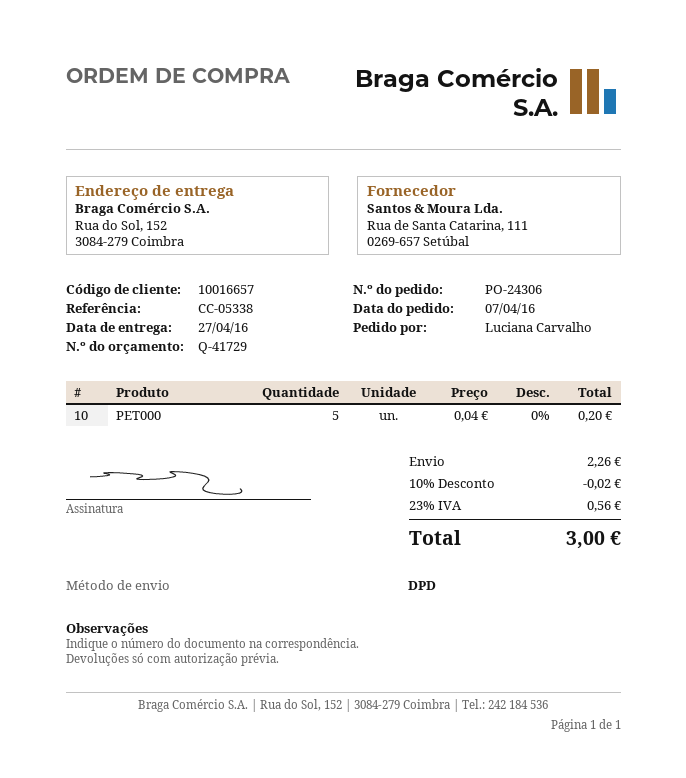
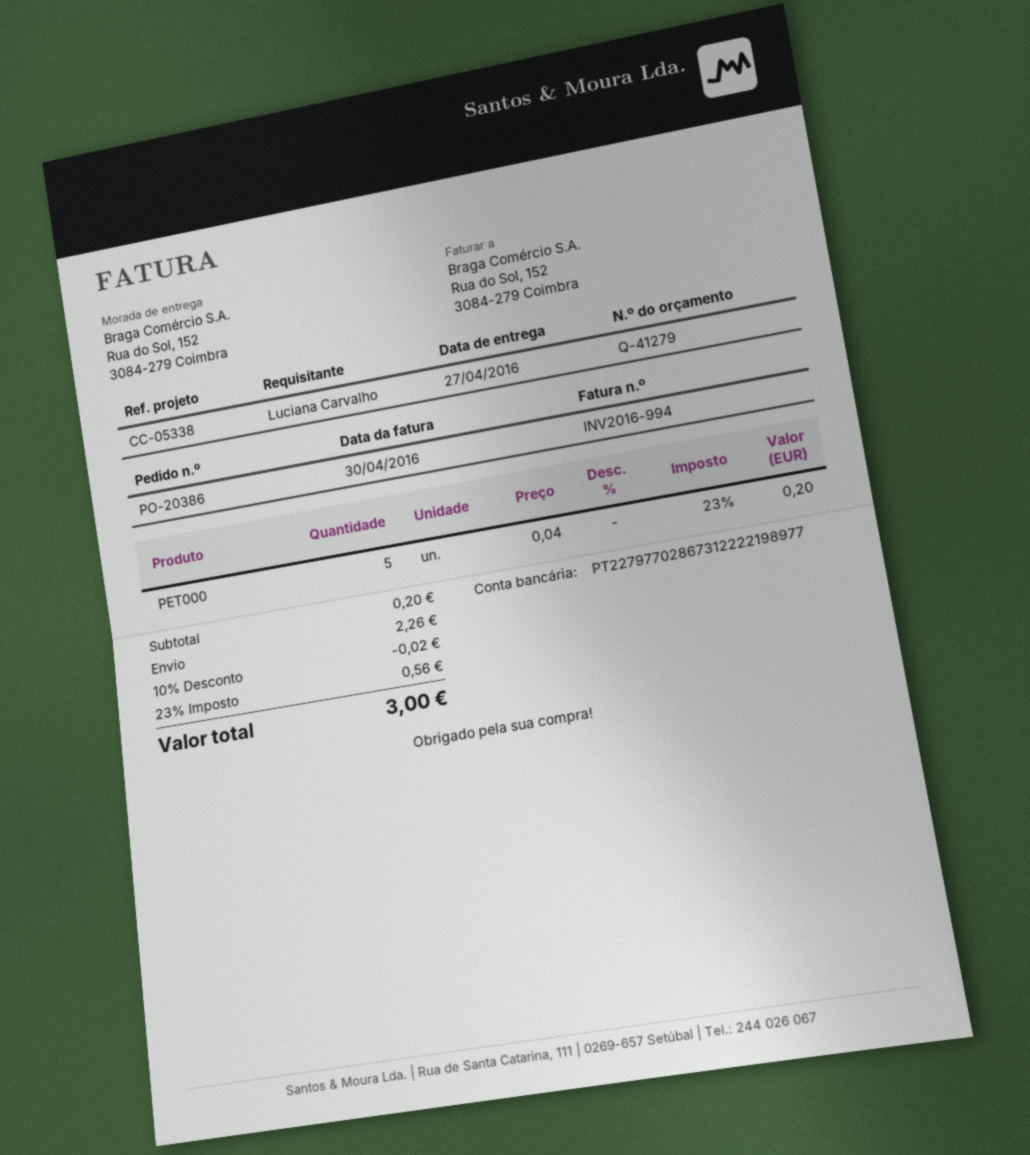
quote number: Q-41729 -> Q-41279
order number: PO-24306 -> PO-20386

